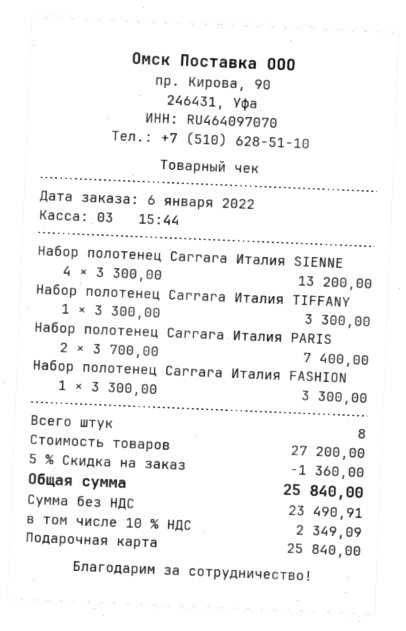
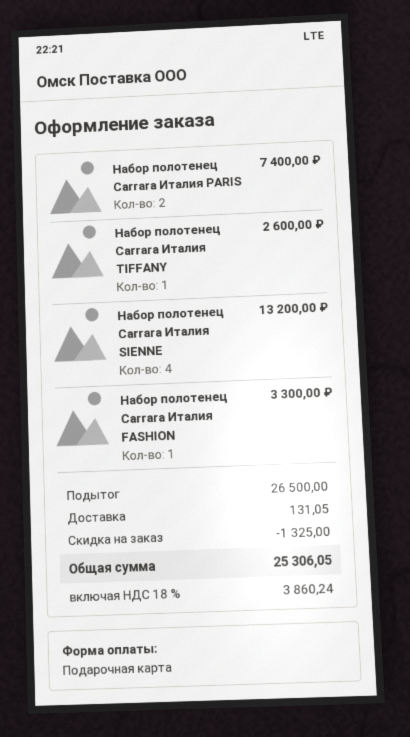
Набор полотенец Carrara Италия TIFFANY: 1 for 3300.00 -> 1 for 2600.00
subtotal: 27200.00 -> 26500.00
discount: 1360.00 -> 1325.00
shipping: none -> 131.05
tax: 10% = 2349.09 -> 18% = 3860.24
total: 25840.00 -> 25306.05

